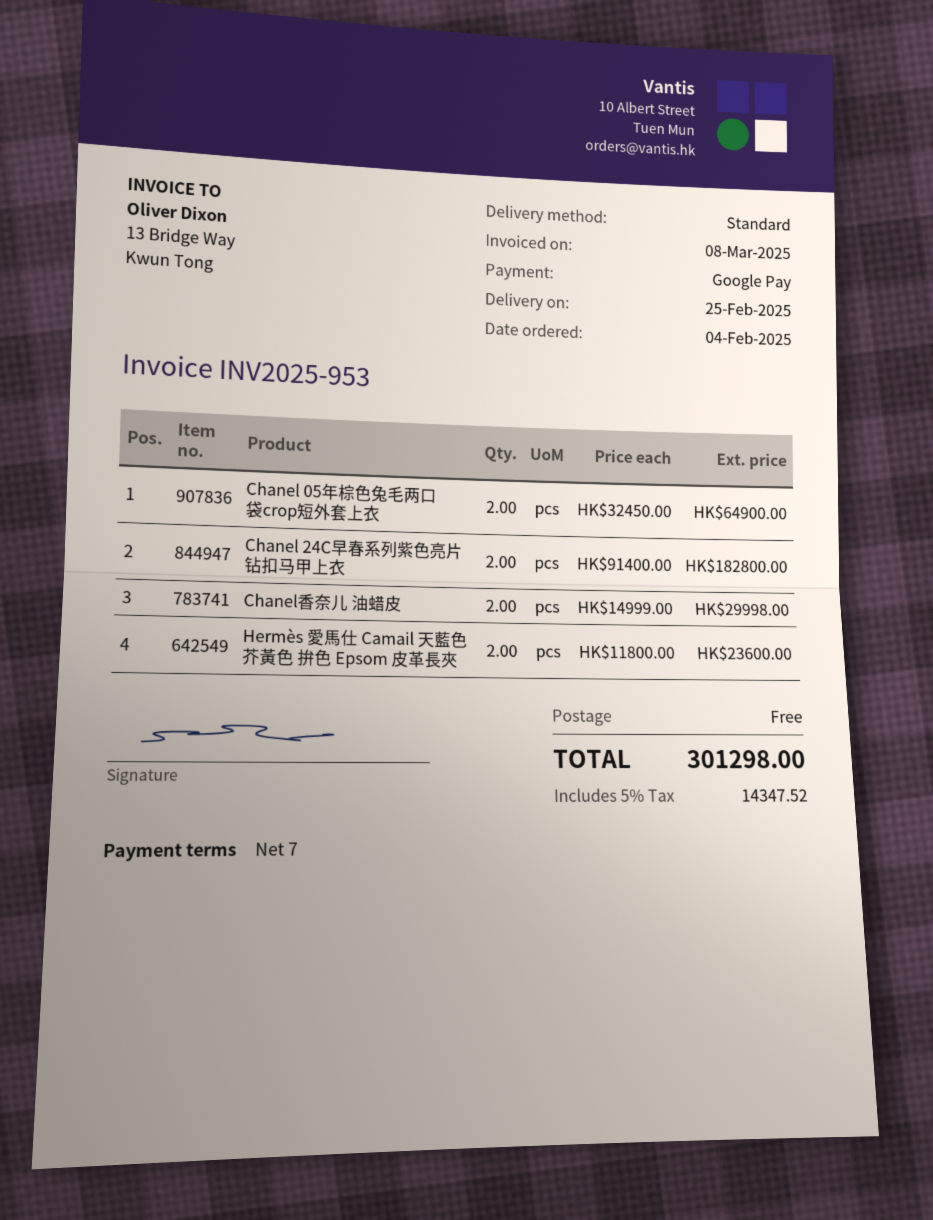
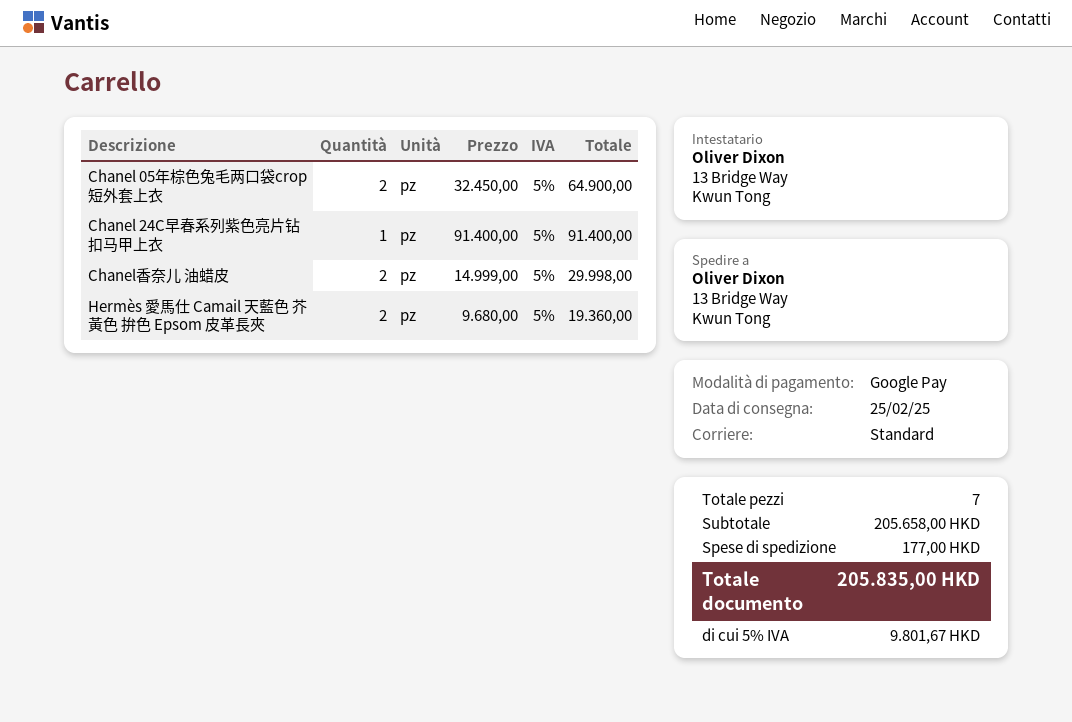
Chanel 24C早春系列紫色亮片钻扣马甲上衣: 2 x 91400.00 = 182800.00 -> 1 x 91400.00 = 91400.00
Hermès 愛馬仕 Camail 天藍色 芥黃色 拚色 Epsom 皮革長夾: 2 x 11800.00 = 23600.00 -> 2 x 9680.00 = 19360.00
shipping: 0.00 -> 177.00
tax: 5% = 14347.52 -> 5% = 9801.67
total: 301298.00 -> 205835.00

